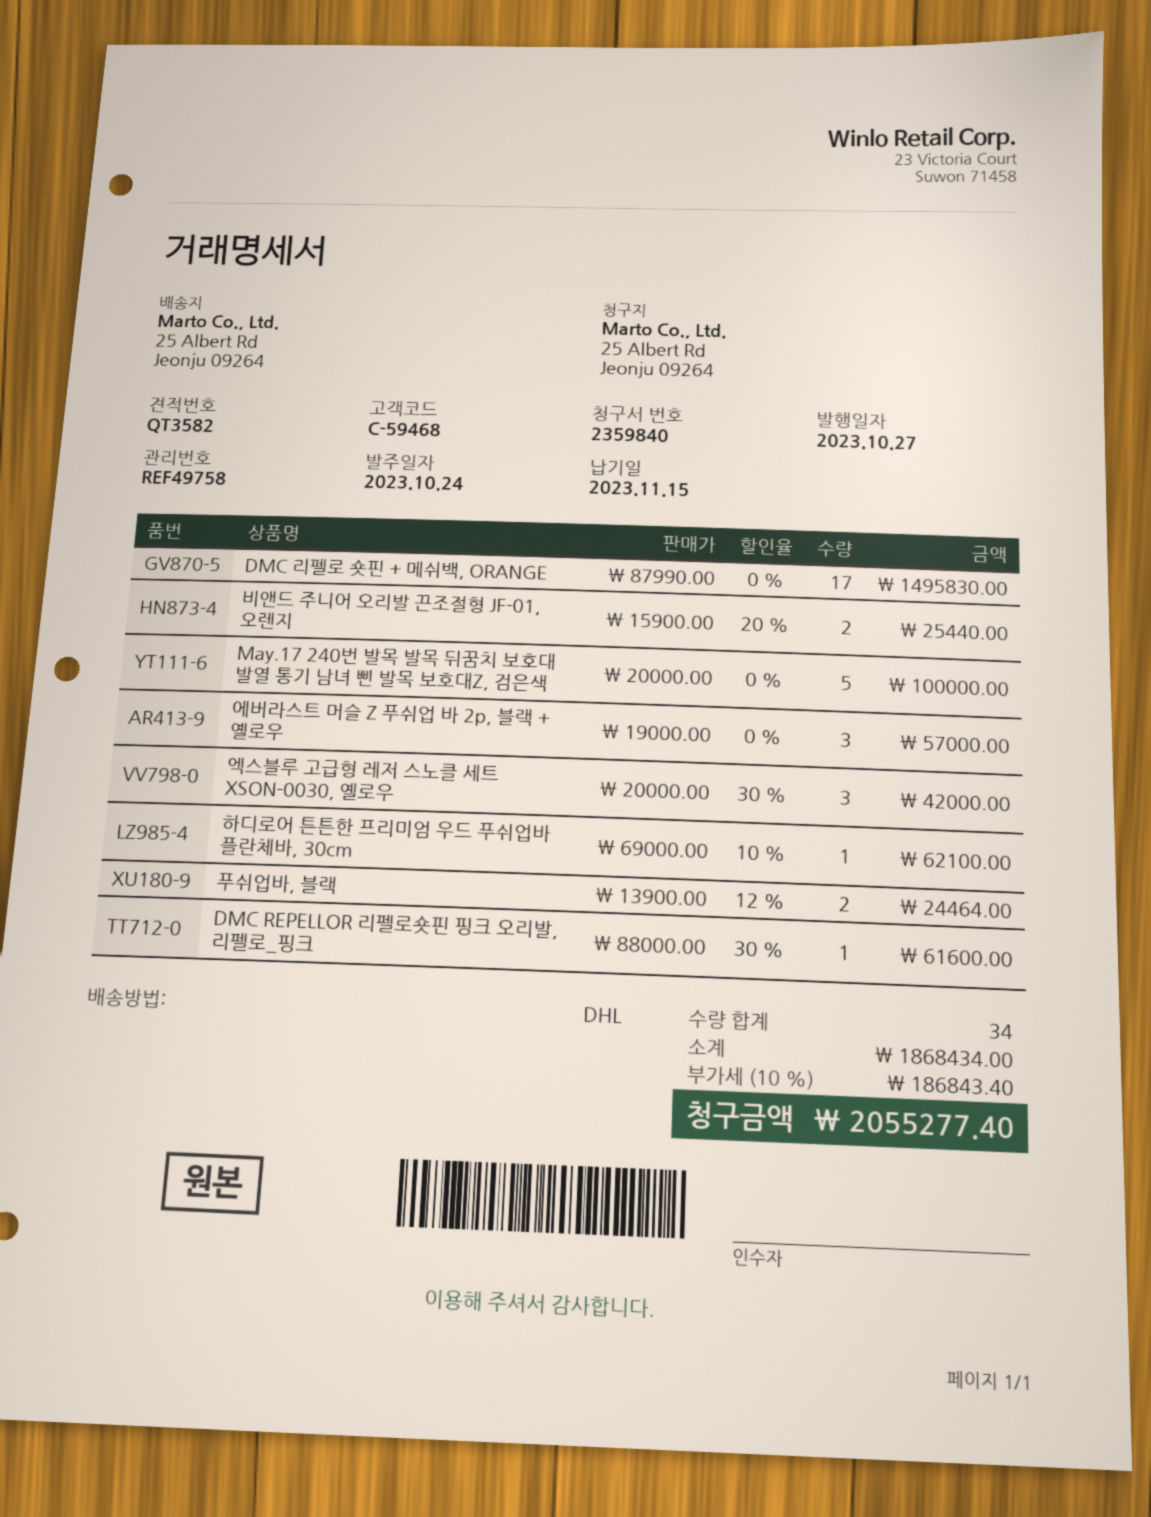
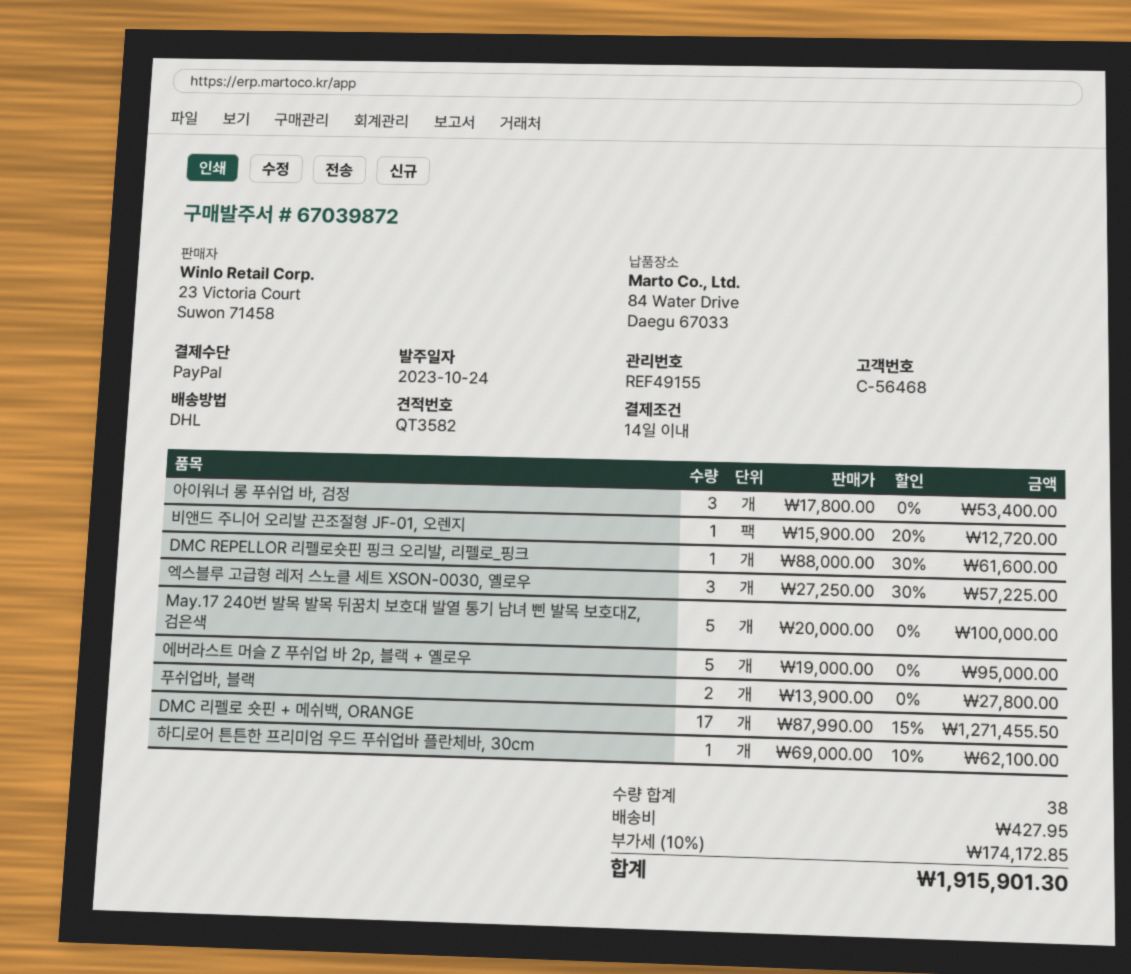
customer number: C-59468 -> C-56468
reference: REF49758 -> REF49155
ship to: 25 Albert Rd, Jeonju 09264 -> 84 Water Drive, Daegu 67033
DMC 리펠로 숏핀 + 메쉬백, ORANGE: 17 x 87990.00 = 1495830.00 -> 17 x 87990.00 - 15% = 1271455.50
비앤드 주니어 오리발 끈조절형 JF-01, 오렌지: 2 x 15900.00 - 20% = 25440.00 -> 1 x 15900.00 - 20% = 12720.00
에버라스트 머슬 Z 푸쉬업 바 2p, 블랙 + 옐로우: 3 x 19000.00 = 57000.00 -> 5 x 19000.00 = 95000.00
엑스블루 고급형 레저 스노클 세트 XSON-0030, 옐로우: 3 x 20000.00 - 30% = 42000.00 -> 3 x 27250.00 - 30% = 57225.00
푸쉬업바, 블랙: 2 x 13900.00 - 12% = 24464.00 -> 2 x 13900.00 = 27800.00
아이워너 롱 푸쉬업 바, 검정: none -> 3 x 17800.00 = 53400.00
total quantity: 34 -> 38
shipping: none -> 427.95
tax: 10% = 186843.40 -> 10% = 174172.85
total: 2055277.40 -> 1915901.30

